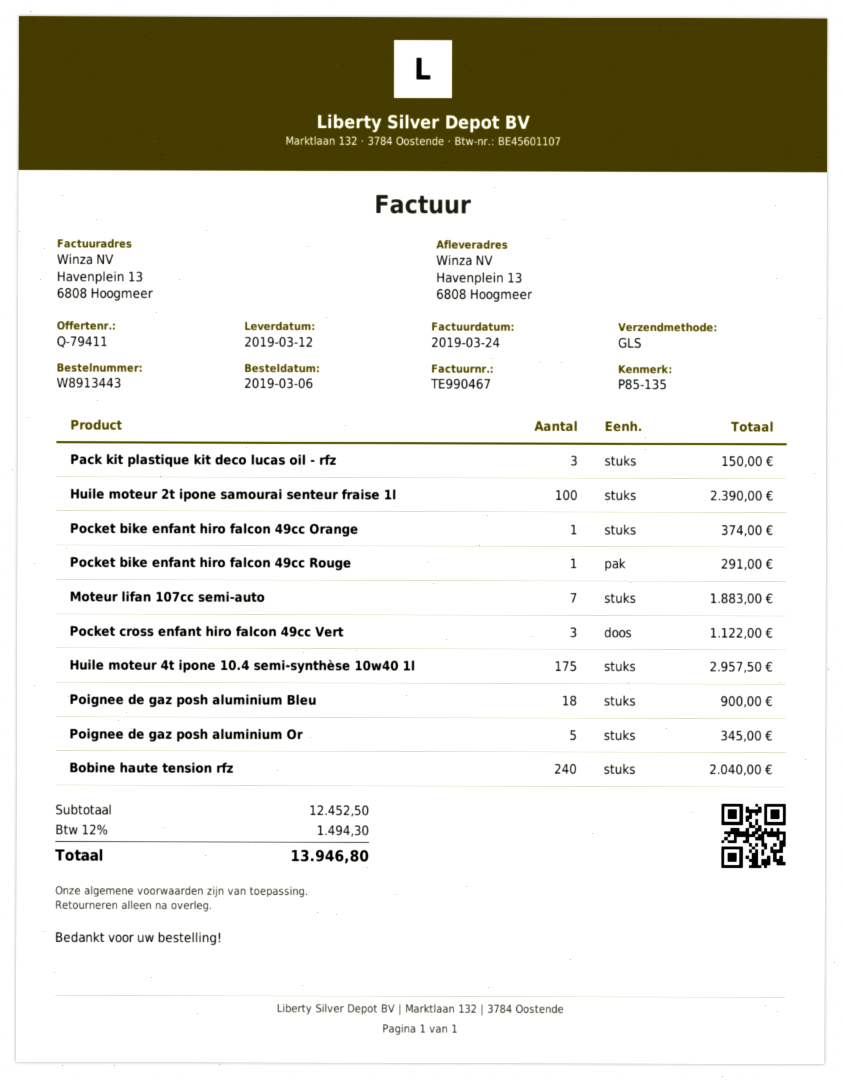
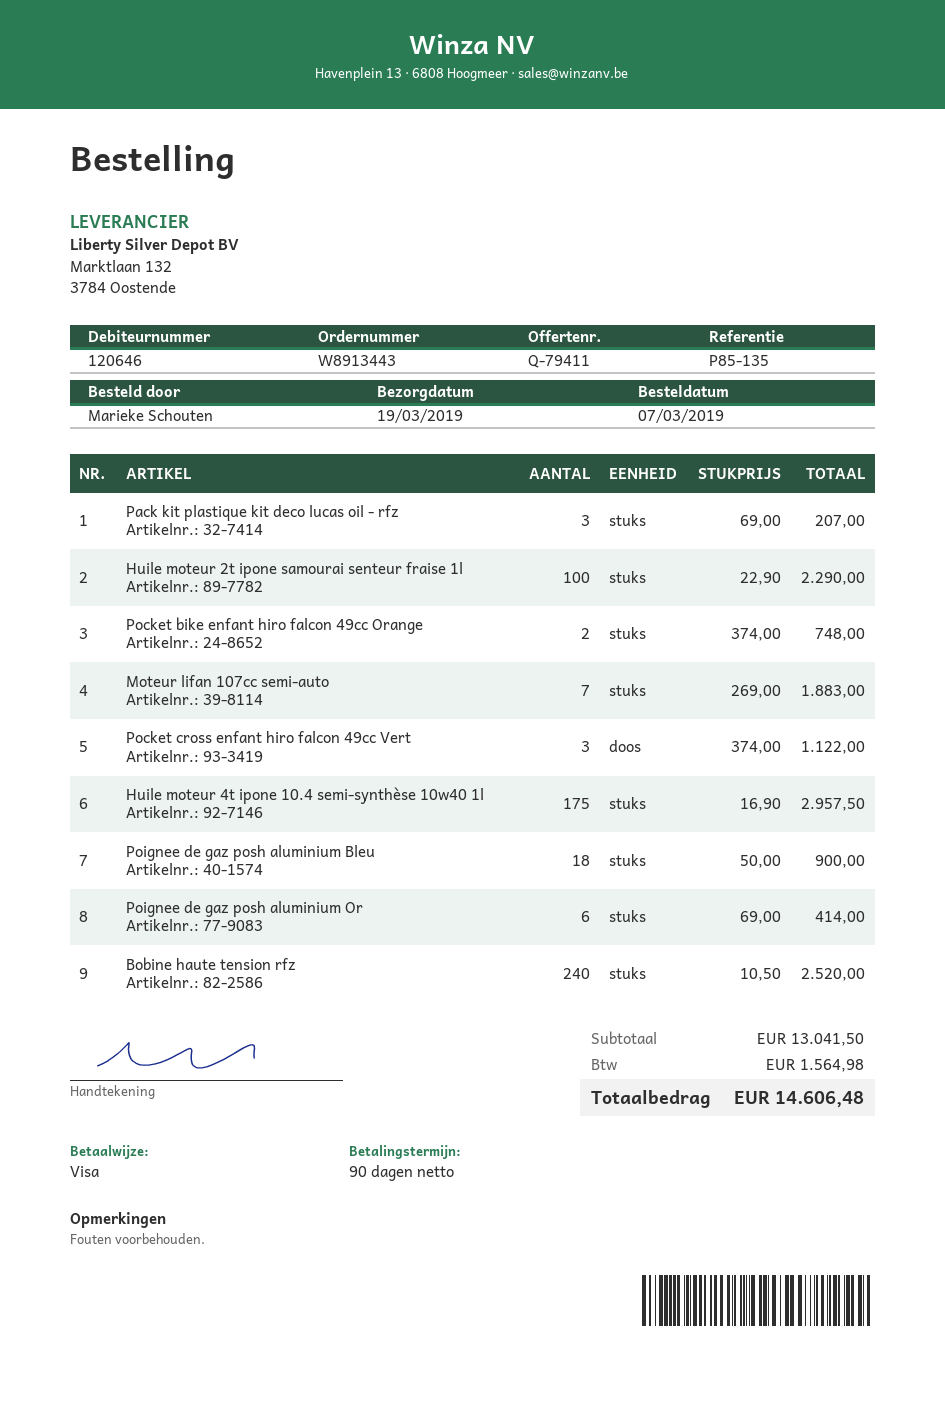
order date: 2019-03-06 -> 2019-03-07
delivery date: 2019-03-12 -> 2019-03-19
Pack kit plastique kit deco lucas oil - rfz: 3 for 150.00 -> 3 for 207.00
Huile moteur 2t ipone samourai senteur fraise 1l: 100 for 2390.00 -> 100 for 2290.00
Pocket bike enfant hiro falcon 49cc Orange: 1 for 374.00 -> 2 for 748.00
Pocket bike enfant hiro falcon 49cc Rouge: 1 for 291.00 -> none
Poignee de gaz posh aluminium Or: 5 for 345.00 -> 6 for 414.00
Bobine haute tension rfz: 240 for 2040.00 -> 240 for 2520.00
subtotal: 12452.50 -> 13041.50
tax: 1494.30 -> 1564.98
total: 13946.80 -> 14606.48

